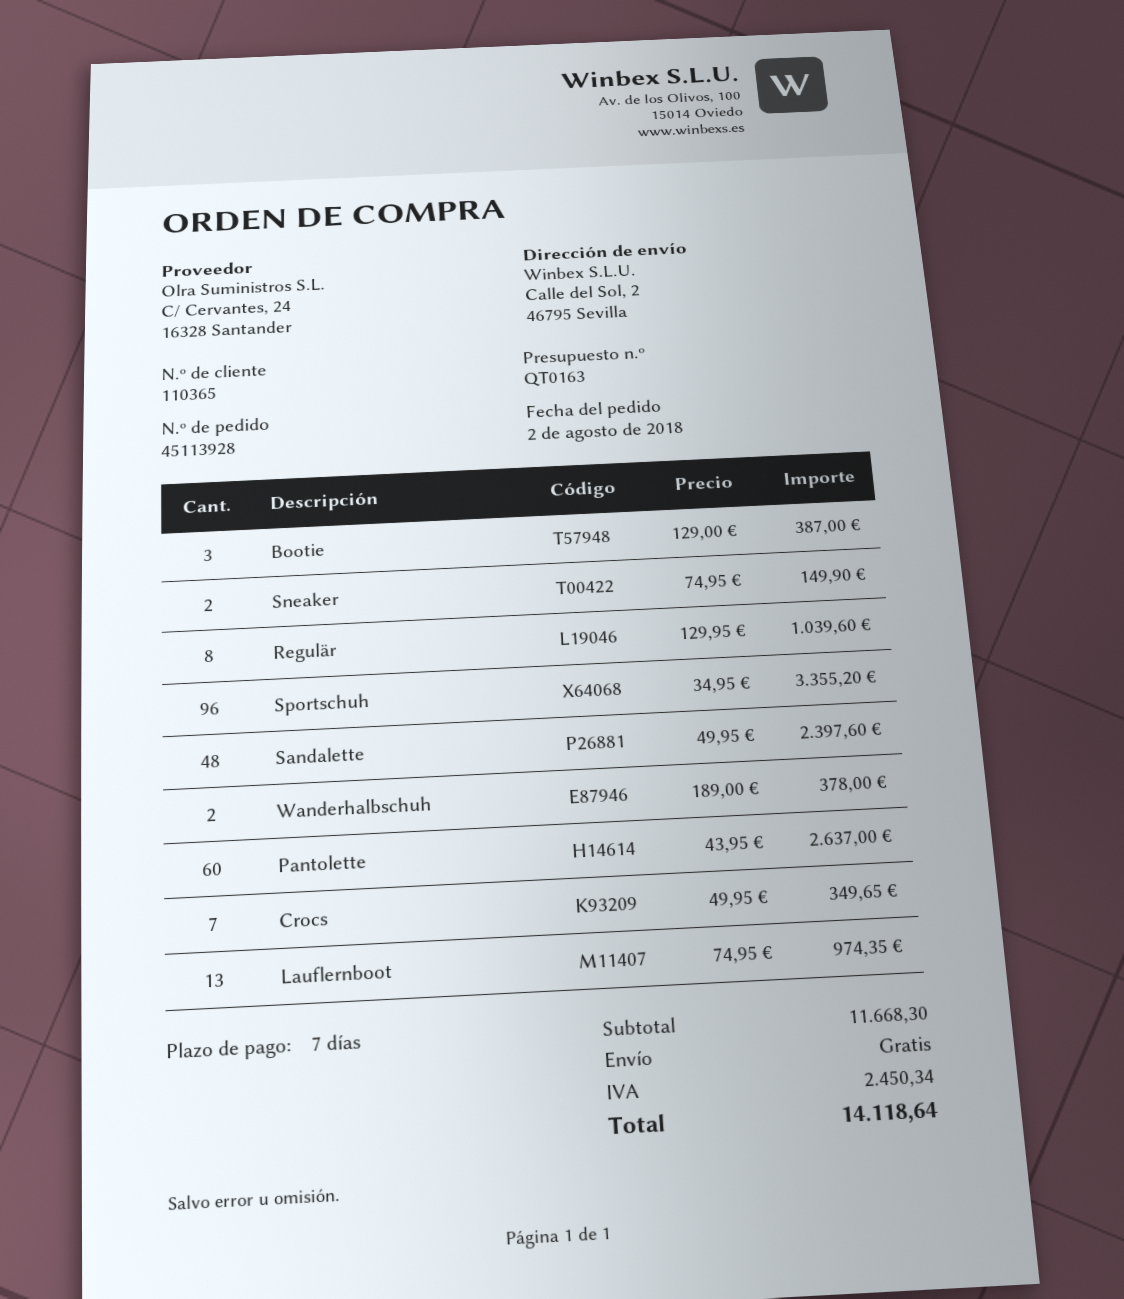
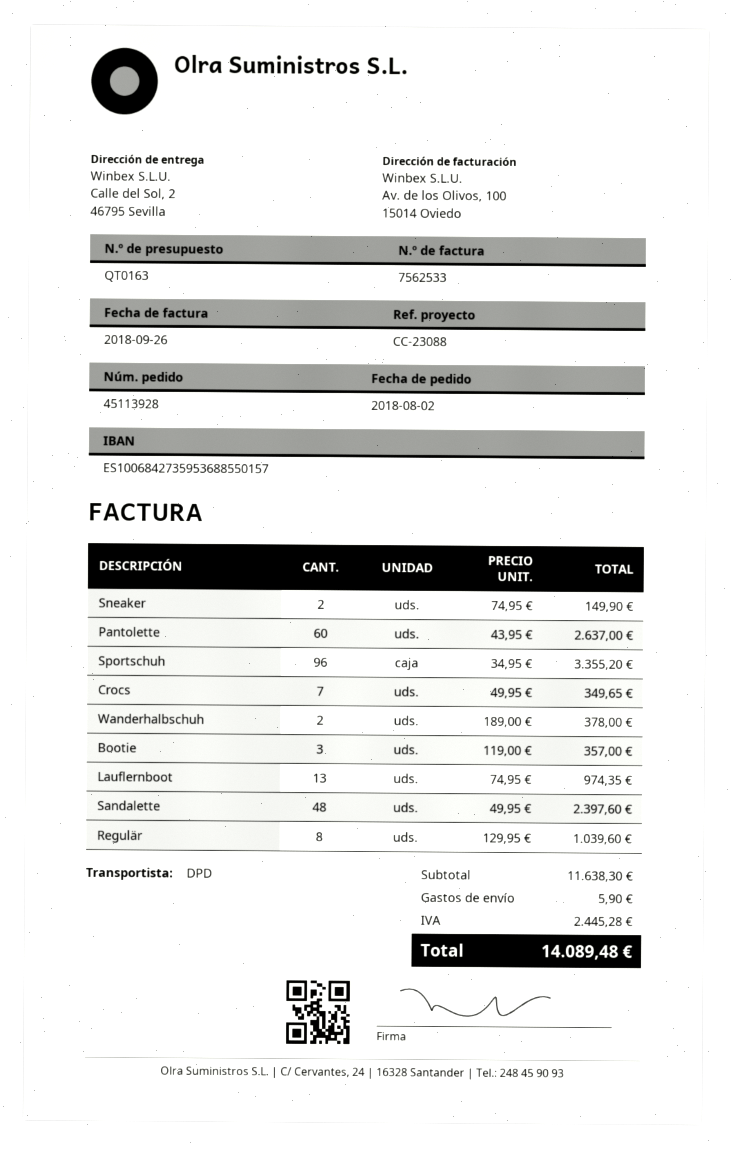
Bootie: 3 x 129.00 = 387.00 -> 3 x 119.00 = 357.00
subtotal: 11668.30 -> 11638.30
shipping: 0.00 -> 5.90
tax: 2450.34 -> 2445.28
total: 14118.64 -> 14089.48

